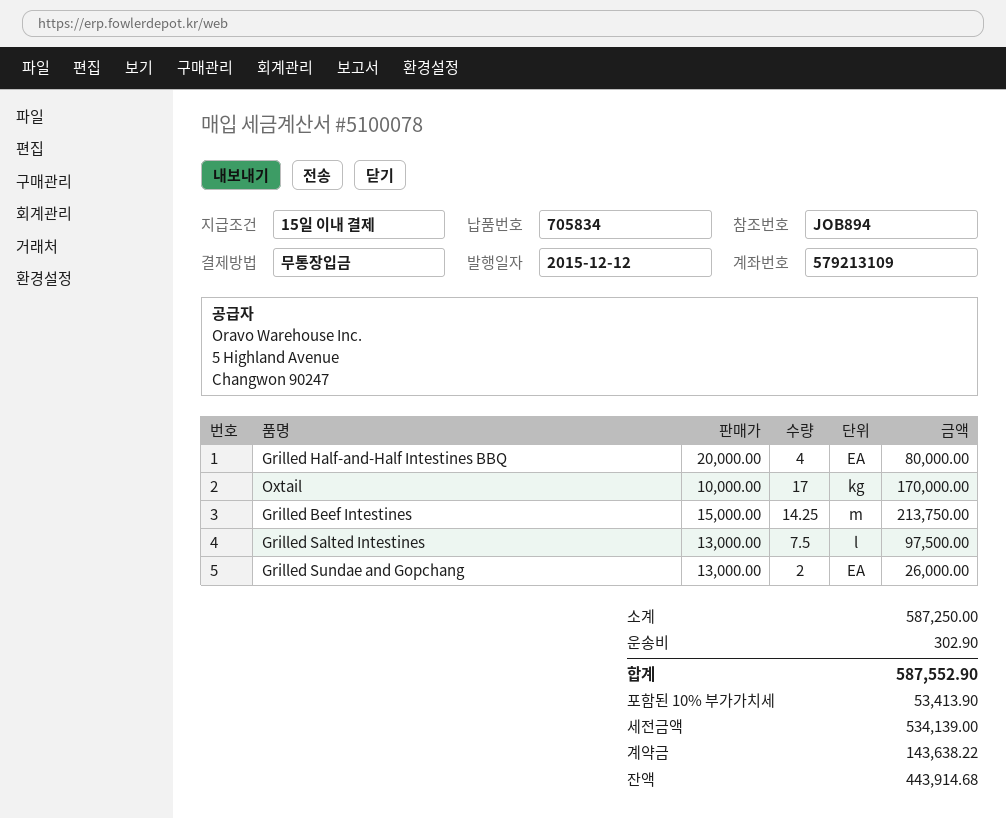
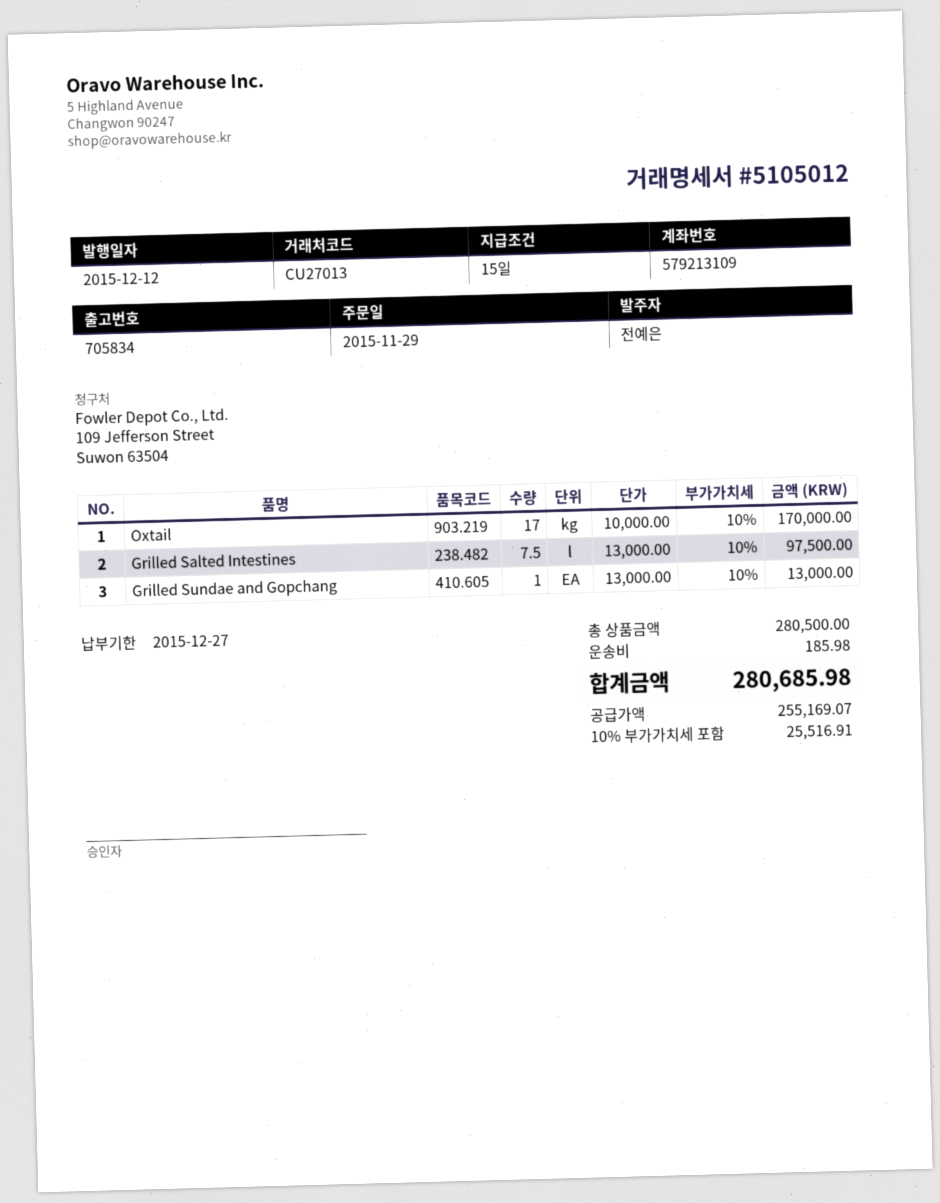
invoice number: 5100078 -> 5105012
Grilled Half-and-Half Intestines BBQ: 4 x 20000.00 = 80000.00 -> none
Grilled Beef Intestines: 14.25 x 15000.00 = 213750.00 -> none
Grilled Sundae and Gopchang: 2 x 13000.00 = 26000.00 -> 1 x 13000.00 = 13000.00
subtotal: 587250.00 -> 280500.00
shipping: 302.90 -> 185.98
net: 534139.00 -> 255169.07
tax: 10% = 53413.90 -> 10% = 25516.91
total: 587552.90 -> 280685.98

